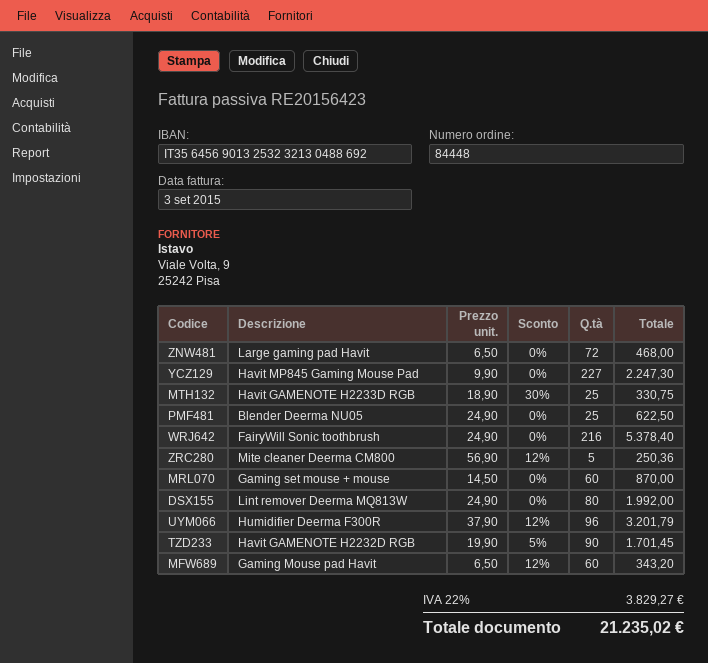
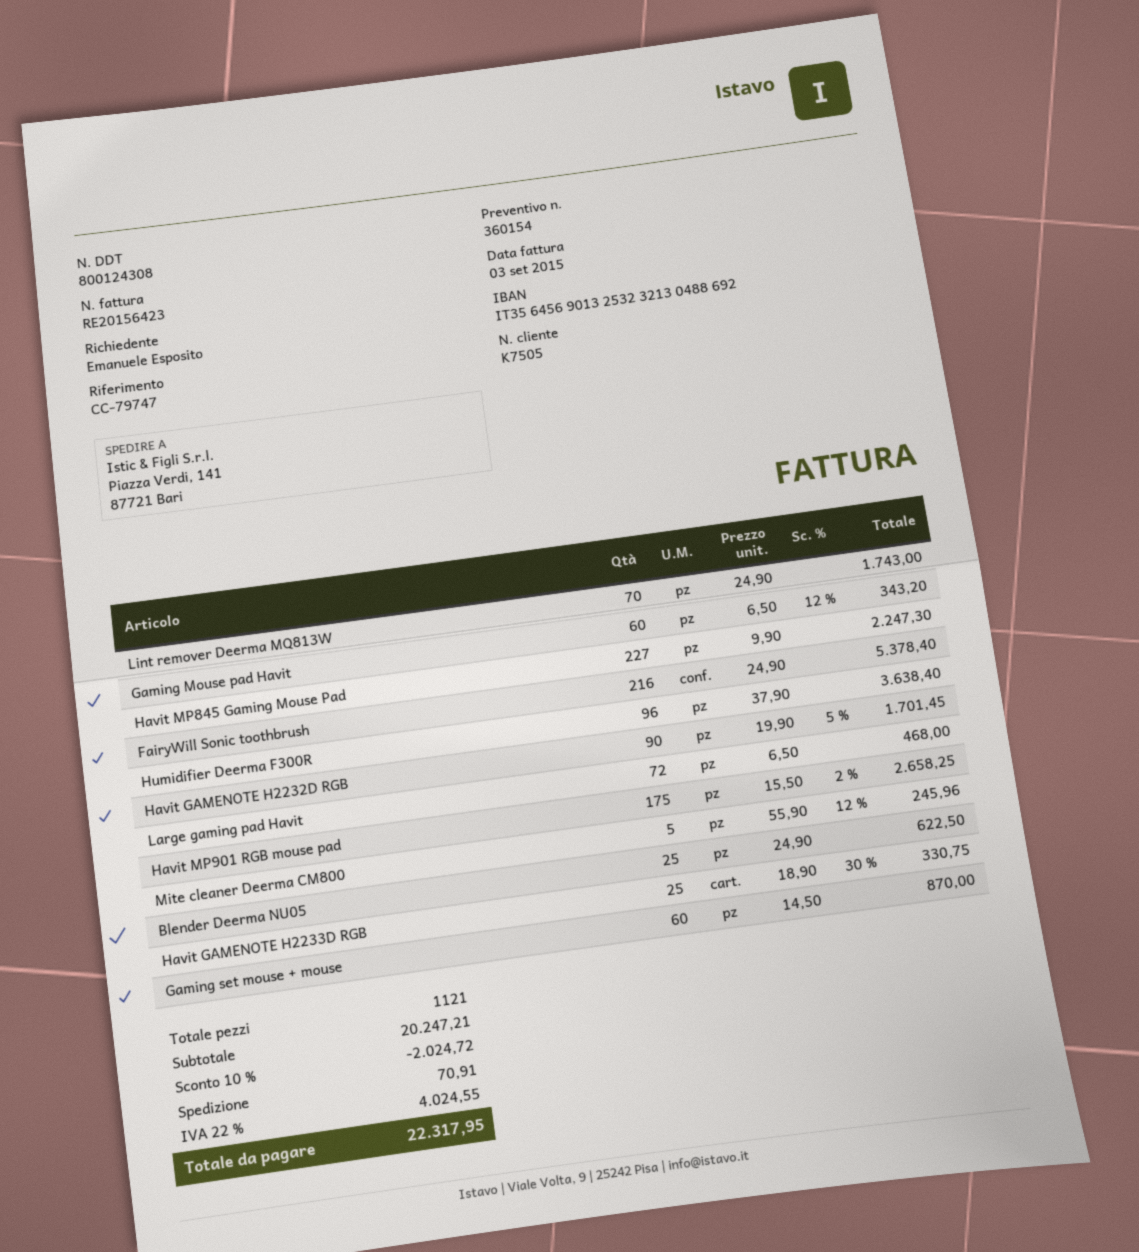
Mite cleaner Deerma CM800: 5 x 56.90 - 12% = 250.36 -> 5 x 55.90 - 12% = 245.96
Lint remover Deerma MQ813W: 80 x 24.90 = 1992.00 -> 70 x 24.90 = 1743.00
Humidifier Deerma F300R: 96 x 37.90 - 12% = 3201.79 -> 96 x 37.90 = 3638.40
Havit MP901 RGB mouse pad: none -> 175 x 15.50 - 2% = 2658.25
discount: none -> 10% = 2024.72
shipping: none -> 70.91
tax: 22% = 3829.27 -> 22% = 4024.55
total: 21235.02 -> 22317.95

